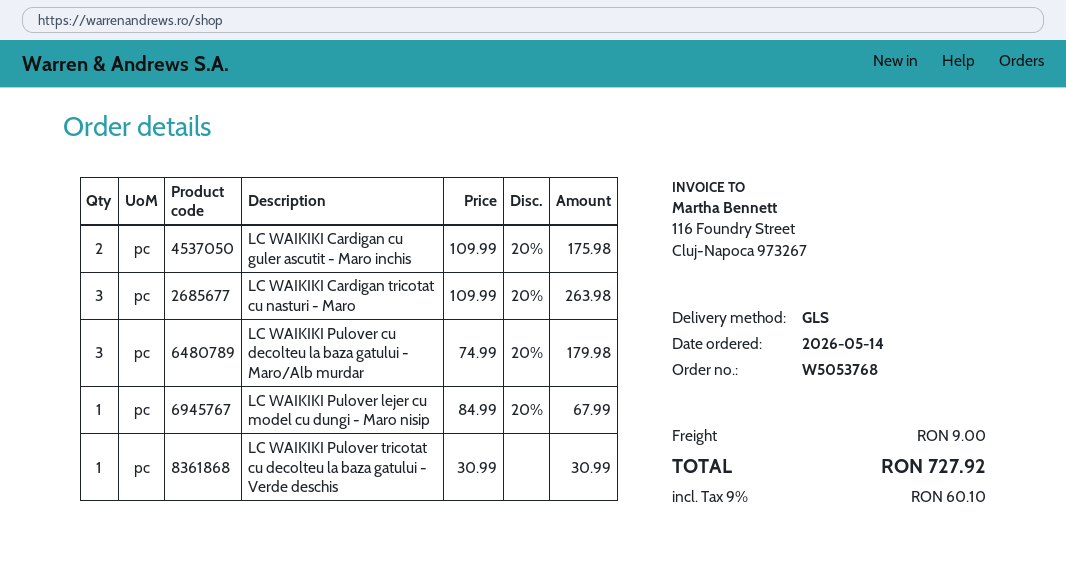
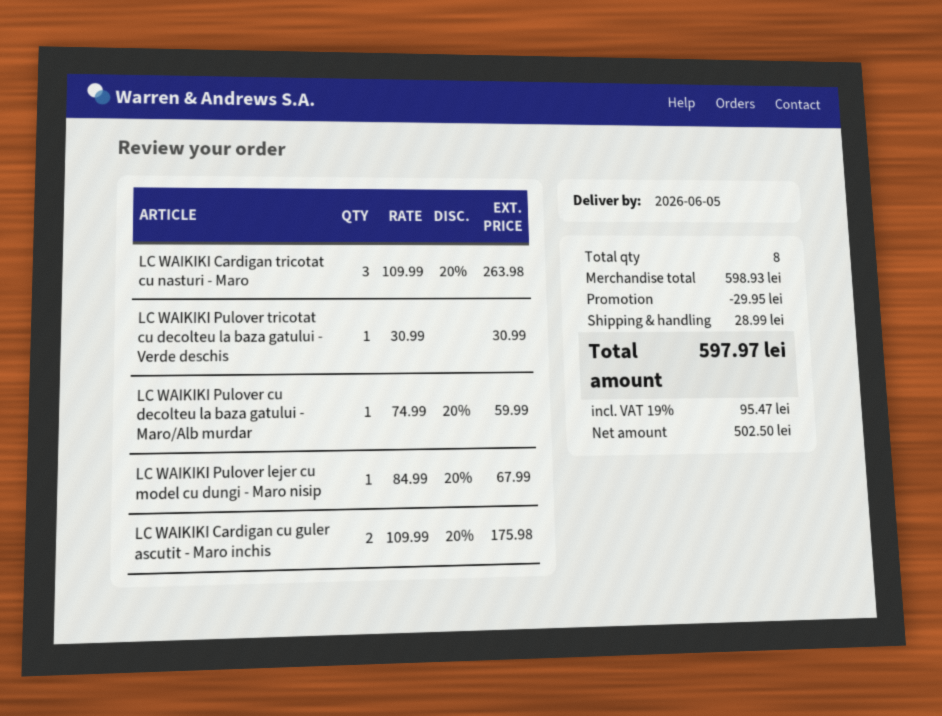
LC WAIKIKI Pulover cu decolteu la baza gatului - Maro/Alb murdar: 3 x 74.99 - 20% = 179.98 -> 1 x 74.99 - 20% = 59.99
discount: none -> 29.95
shipping: 9.00 -> 28.99
tax: 9% = 60.10 -> 19% = 95.47
total: 727.92 -> 597.97

